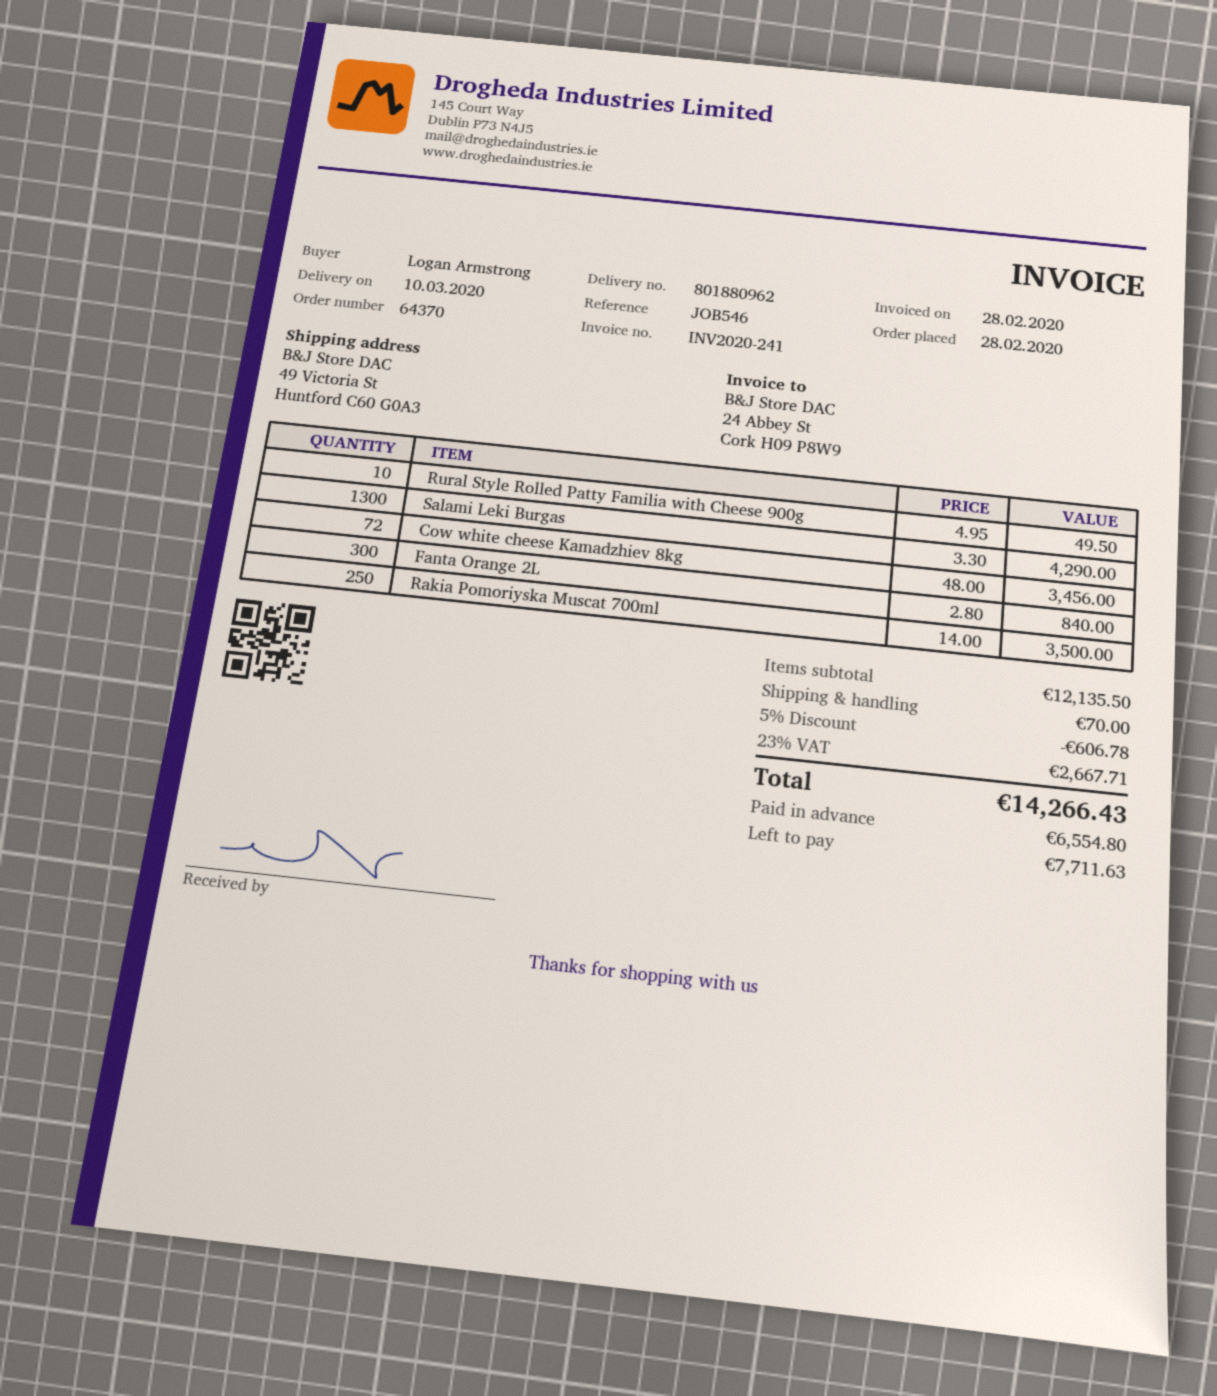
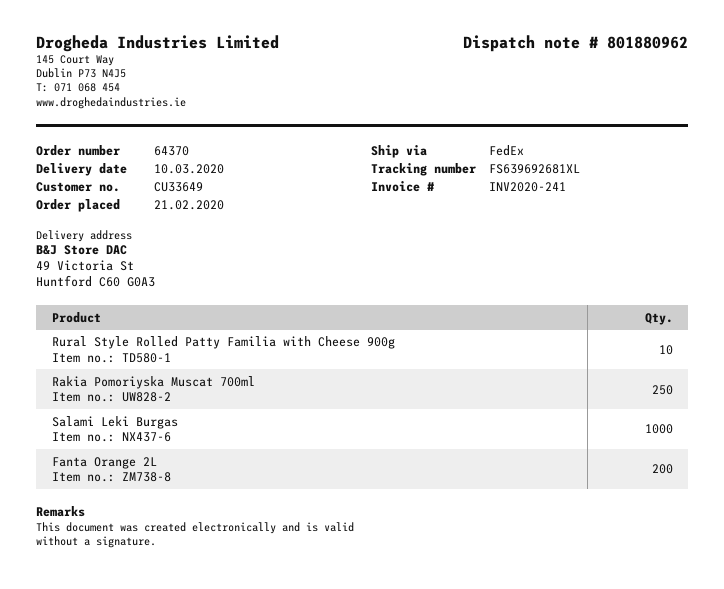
order date: 2020-02-28 -> 2020-02-21
Salami Leki Burgas: 1300 -> 1000
Cow white cheese Kamadzhiev 8kg: 72 -> none
Fanta Orange 2L: 300 -> 200

